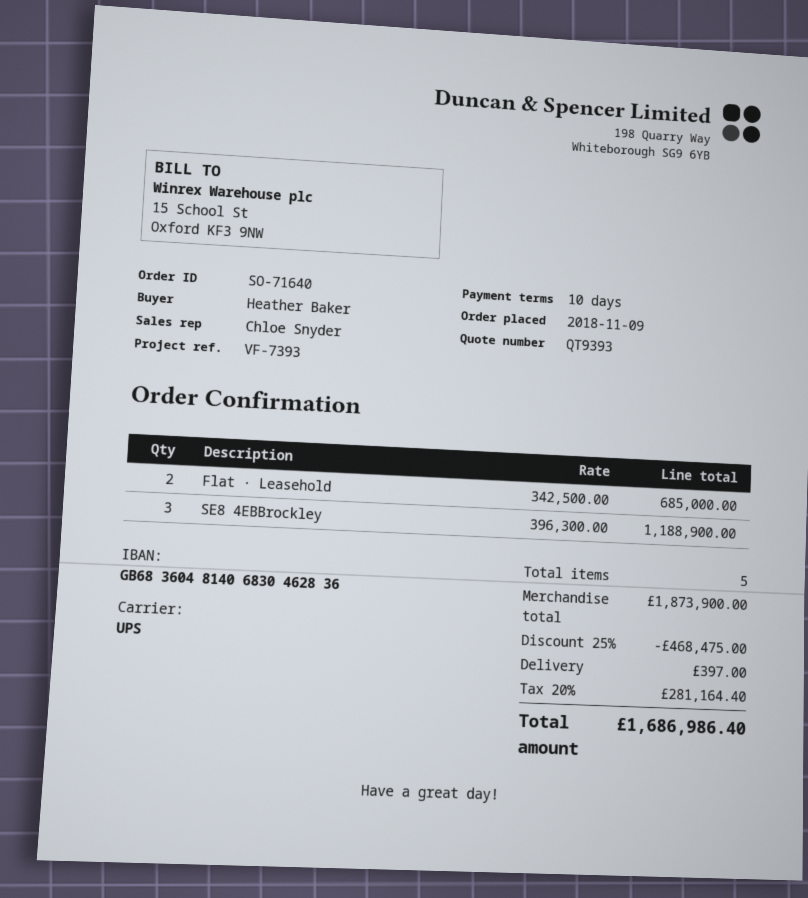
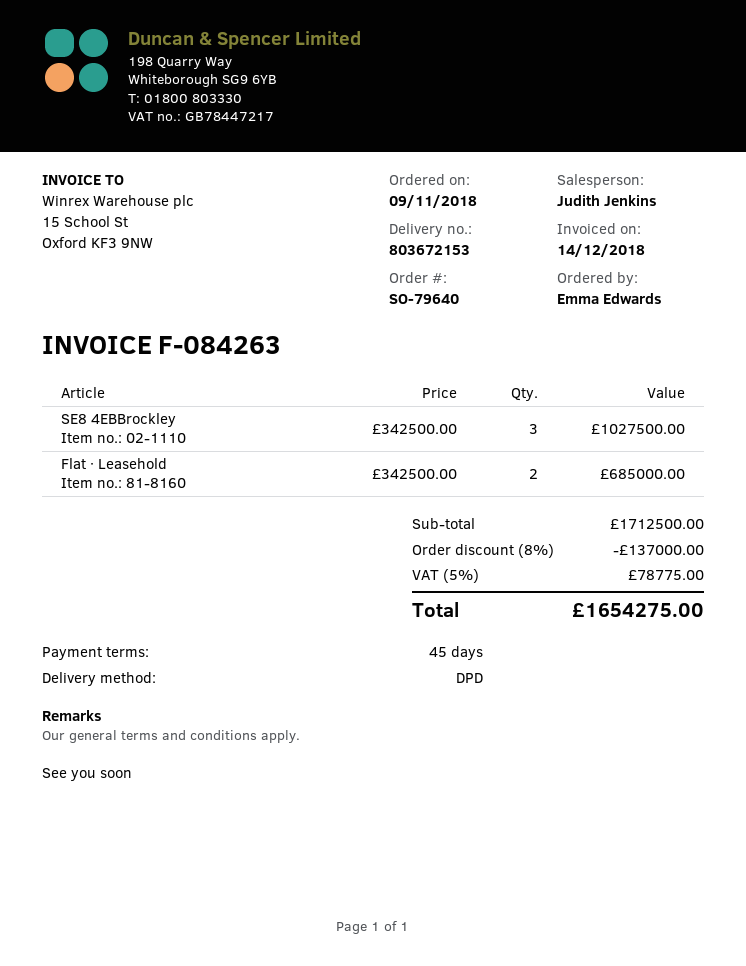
order number: SO-71640 -> SO-79640
payment terms: 10 days -> 45 days
ordered by: Heather Baker -> Emma Edwards
sales rep: Chloe Snyder -> Judith Jenkins
shipping method: UPS -> DPD
SE8 4EBBrockley: 3 x 396300.00 = 1188900.00 -> 3 x 342500.00 = 1027500.00
subtotal: 1873900.00 -> 1712500.00
discount: 25% = 468475.00 -> 8% = 137000.00
shipping: 397.00 -> none
tax: 20% = 281164.40 -> 5% = 78775.00
total: 1686986.40 -> 1654275.00

